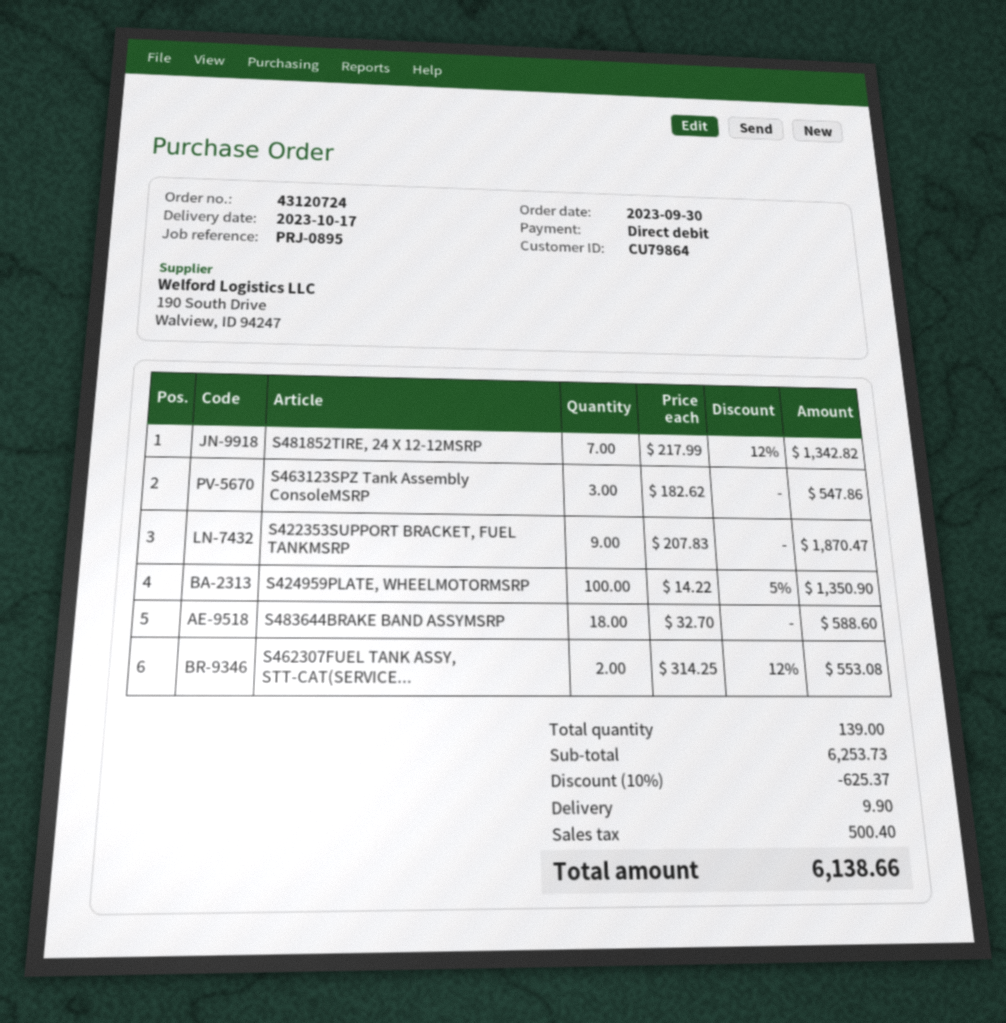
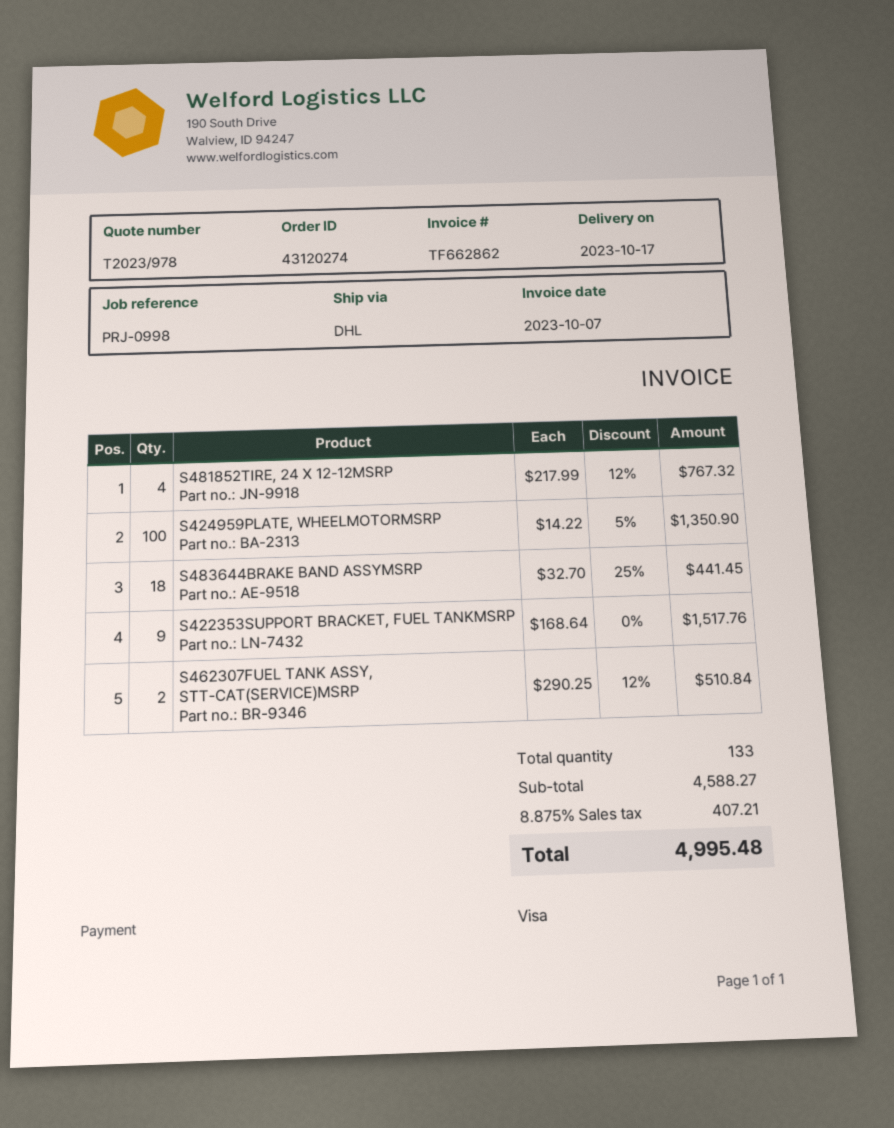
order number: 43120724 -> 43120274
reference: PRJ-0895 -> PRJ-0998
payment method: direct debit -> Visa
S481852TIRE, 24 X 12-12MSRP: 7 x 217.99 - 12% = 1342.82 -> 4 x 217.99 - 12% = 767.32
S463123SPZ Tank Assembly ConsoleMSRP: 3 x 182.62 = 547.86 -> none
S422353SUPPORT BRACKET, FUEL TANKMSRP: 9 x 207.83 = 1870.47 -> 9 x 168.64 = 1517.76
S483644BRAKE BAND ASSYMSRP: 18 x 32.70 = 588.60 -> 18 x 32.70 - 25% = 441.45
S462307FUEL TANK ASSY, STT-CAT(SERVICE...: 2 x 314.25 - 12% = 553.08 -> 2 x 290.25 - 12% = 510.84
total quantity: 139 -> 133
subtotal: 6253.73 -> 4588.27
discount: 10% = 625.37 -> none
shipping: 9.90 -> none
tax: 500.40 -> 407.21
total: 6138.66 -> 4995.48

